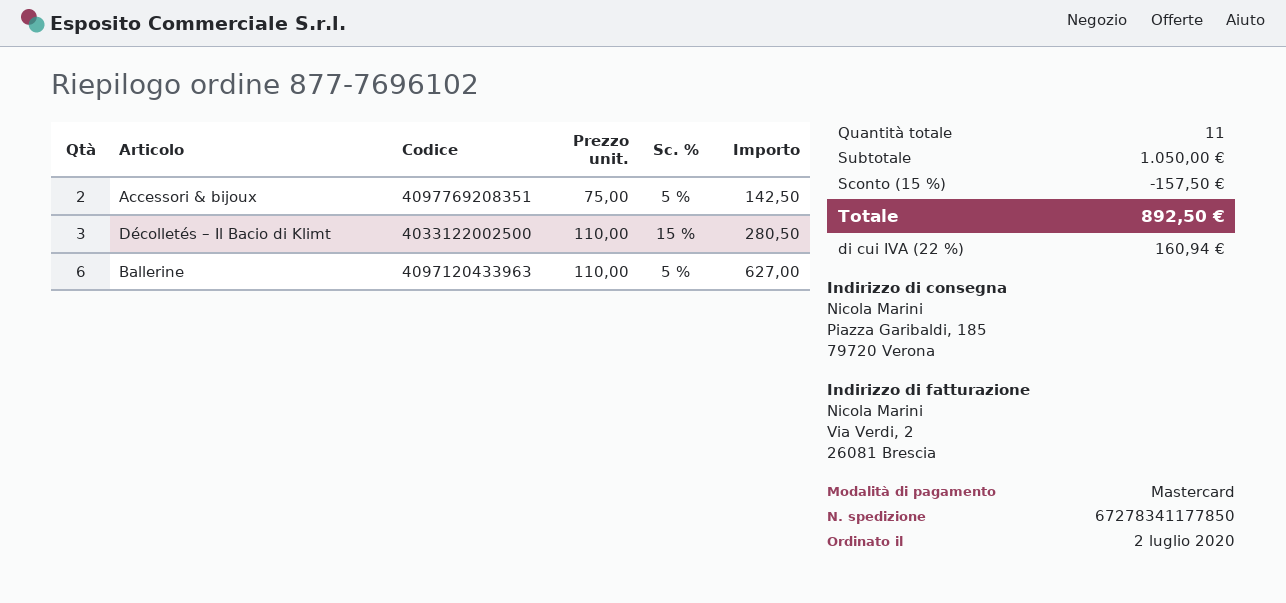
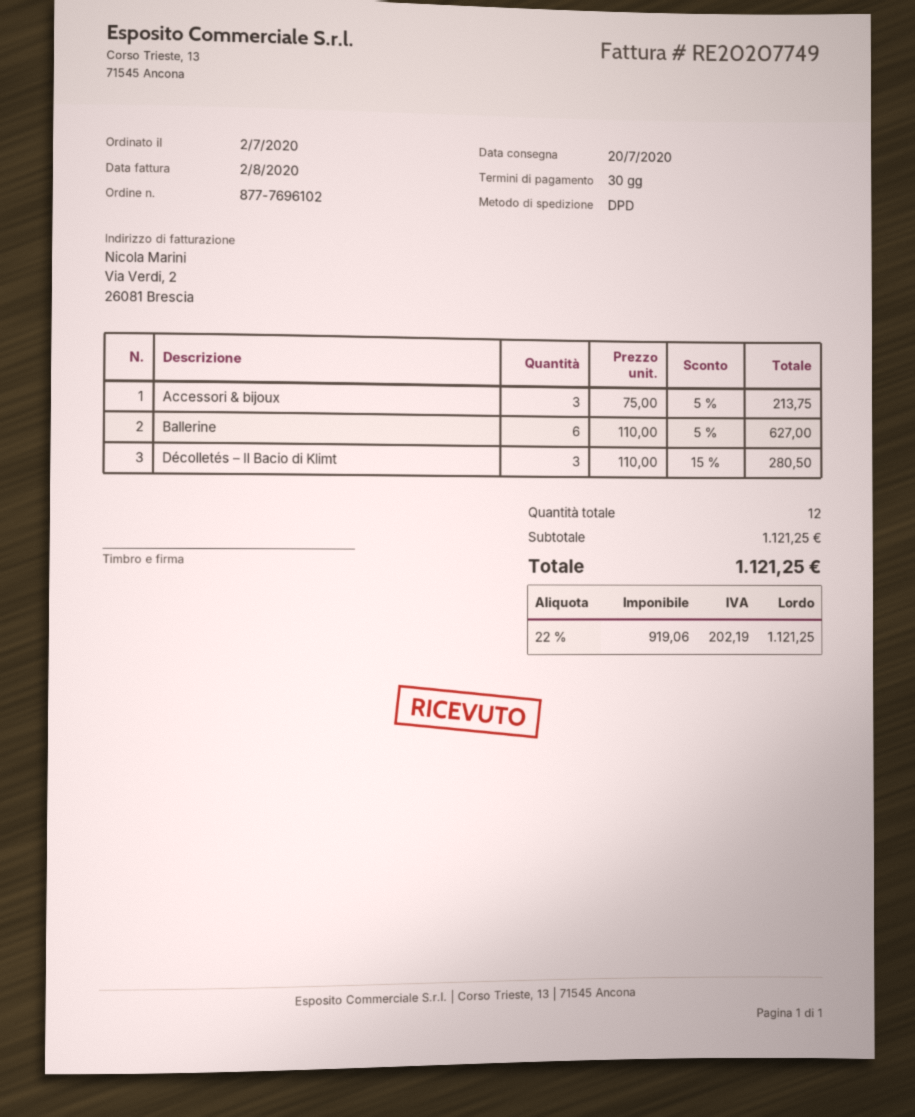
Accessori & bijoux: 2 x 75.00 - 5% = 142.50 -> 3 x 75.00 - 5% = 213.75
total quantity: 11 -> 12
subtotal: 1050.00 -> 1121.25
discount: 15% = 157.50 -> none
tax: 22% = 160.94 -> 22% = 202.19
total: 892.50 -> 1121.25

